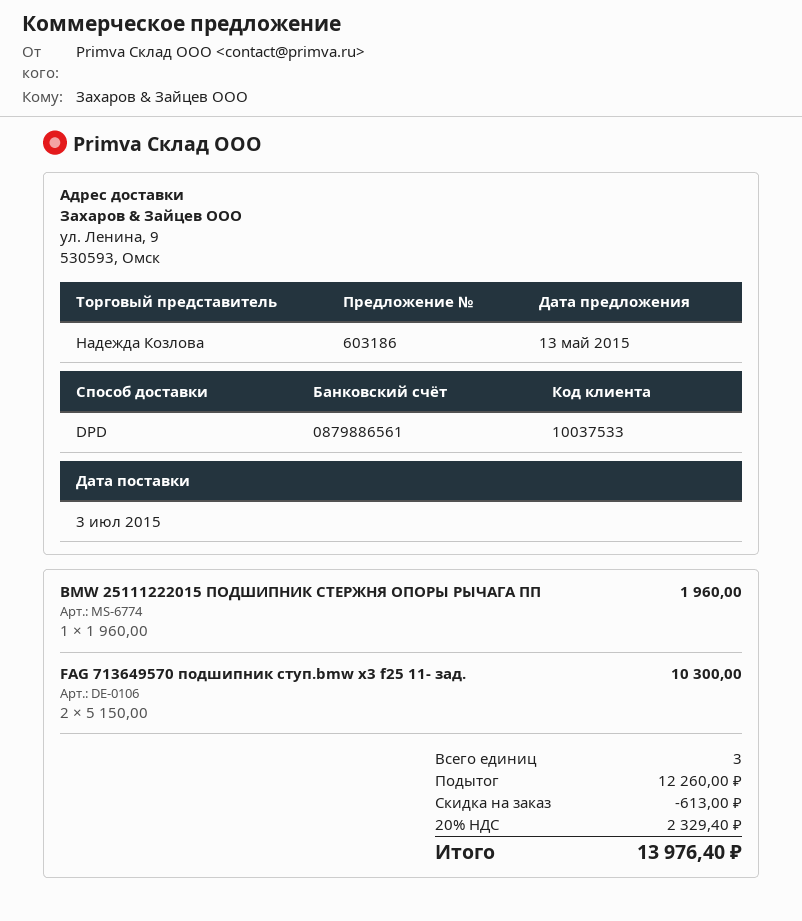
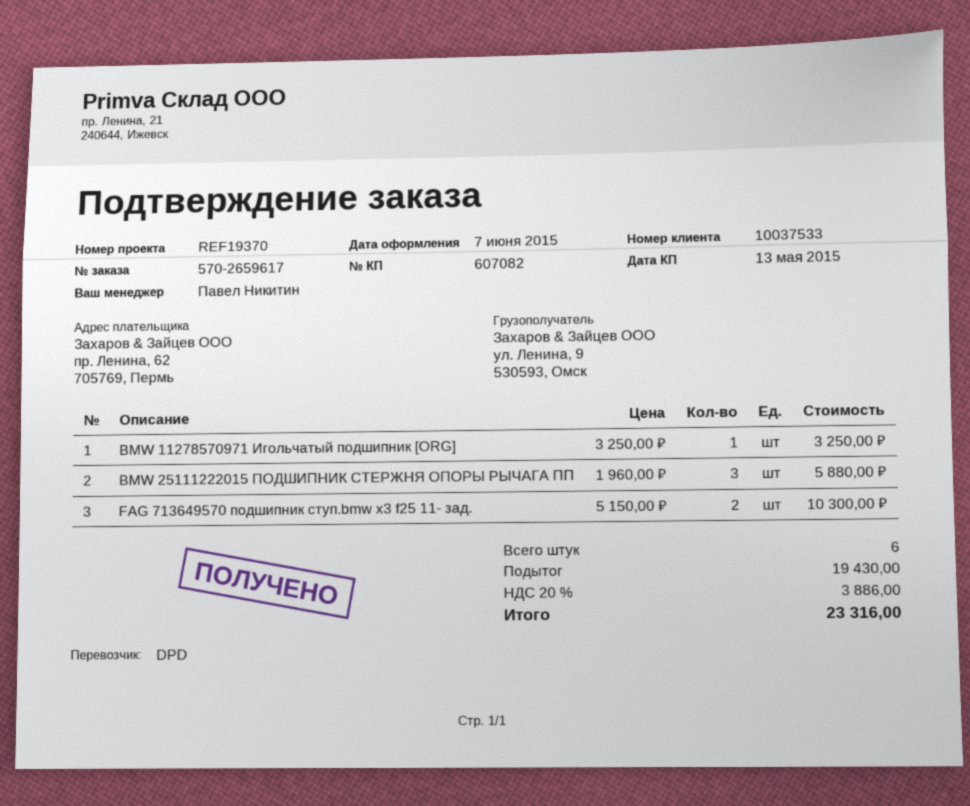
quote number: 603186 -> 607082
sales rep: Надежда Козлова -> Павел Никитин
BMW 25111222015 ПОДШИПНИК СТЕРЖНЯ ОПОРЫ РЫЧАГА ПП: 1 x 1960.00 = 1960.00 -> 3 x 1960.00 = 5880.00
BMW 11278570971 Игольчатый подшипник [ORG]: none -> 1 x 3250.00 = 3250.00
total quantity: 3 -> 6
subtotal: 12260.00 -> 19430.00
discount: 613.00 -> none
tax: 20% = 2329.40 -> 20% = 3886.00
total: 13976.40 -> 23316.00

